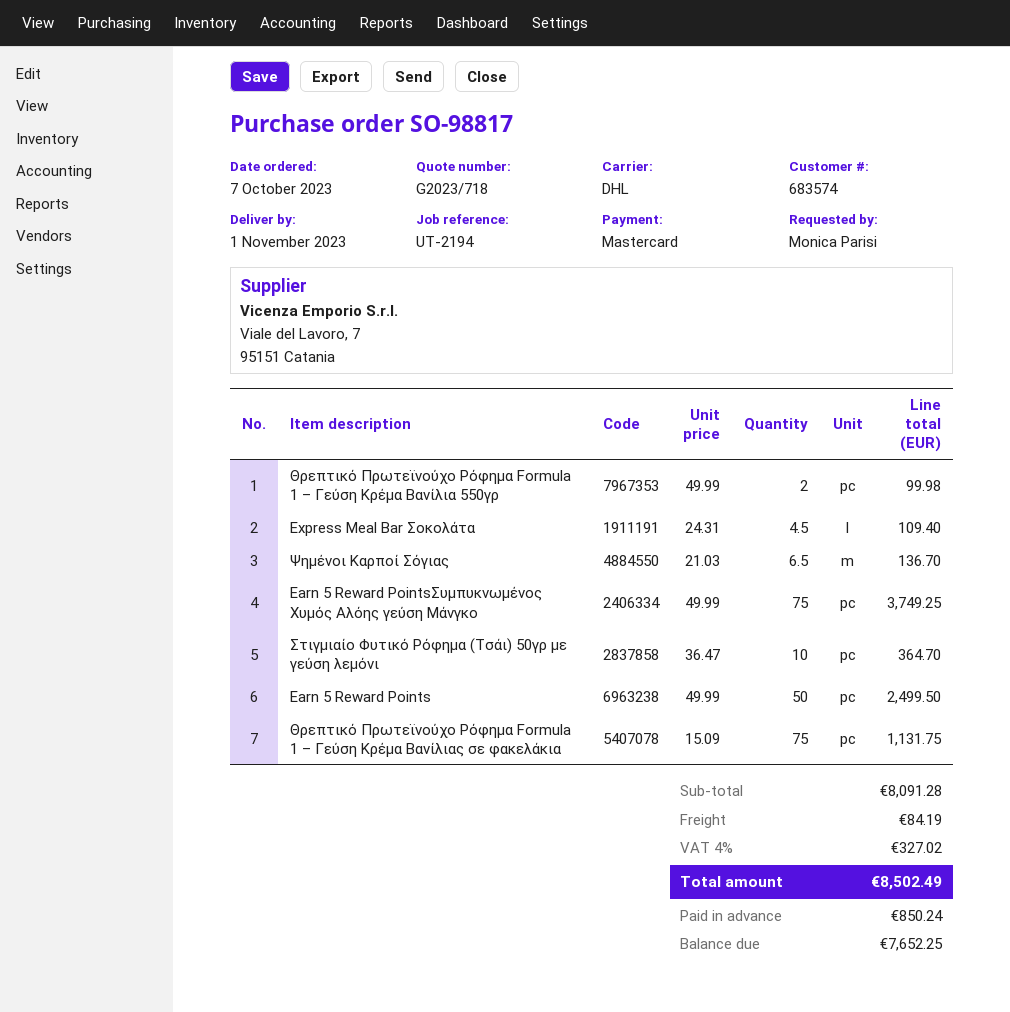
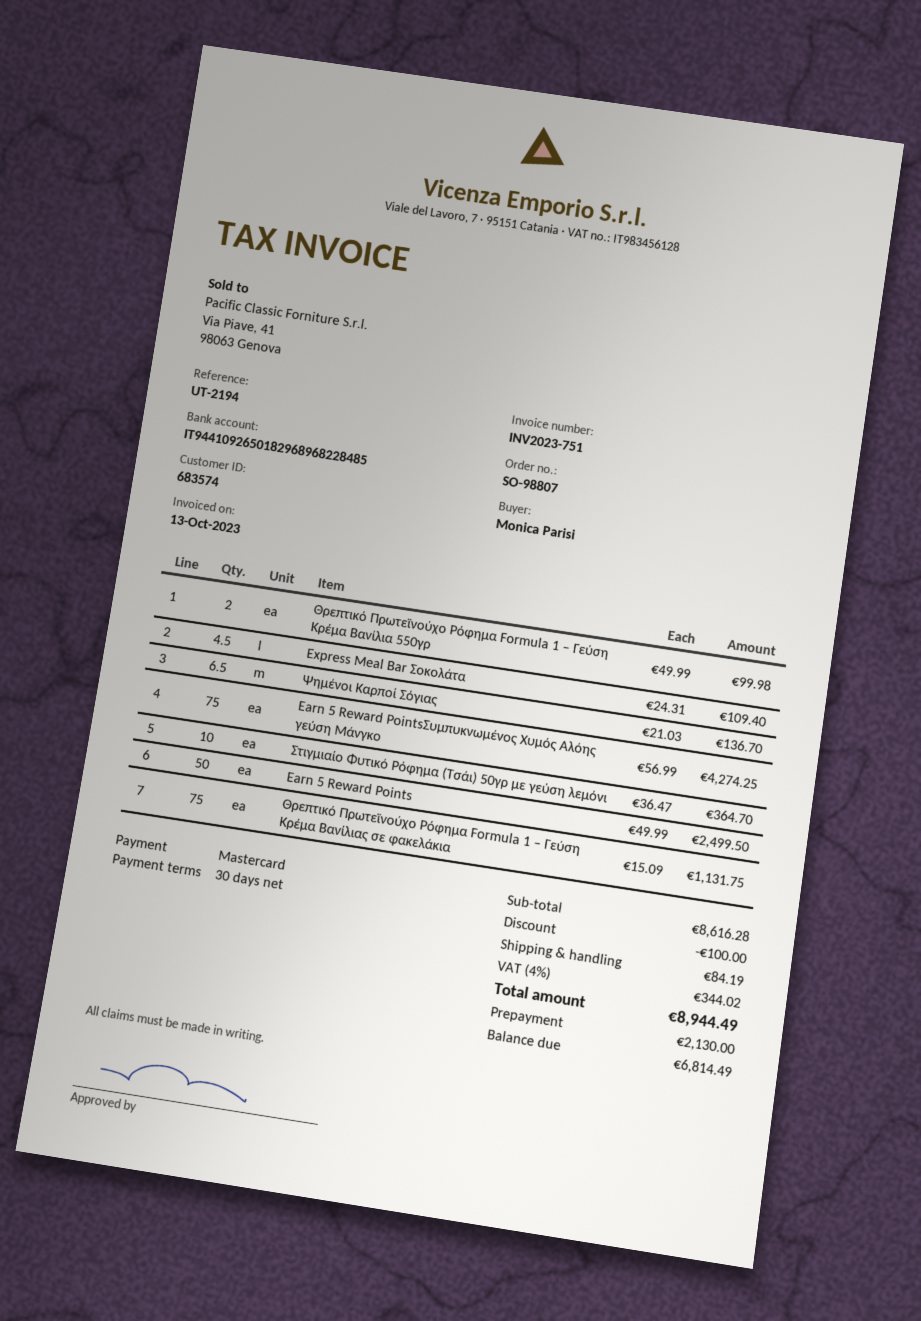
order number: SO-98817 -> SO-98807
Earn 5 Reward PointsΣυμπυκνωμένος Χυμός Αλόης γεύση Μάνγκο: 75 x 49.99 = 3749.25 -> 75 x 56.99 = 4274.25
subtotal: 8091.28 -> 8616.28
discount: none -> 100.00
tax: 4% = 327.02 -> 4% = 344.02
total: 8502.49 -> 8944.49
deposit: 850.24 -> 2130.00
balance: 7652.25 -> 6814.49

